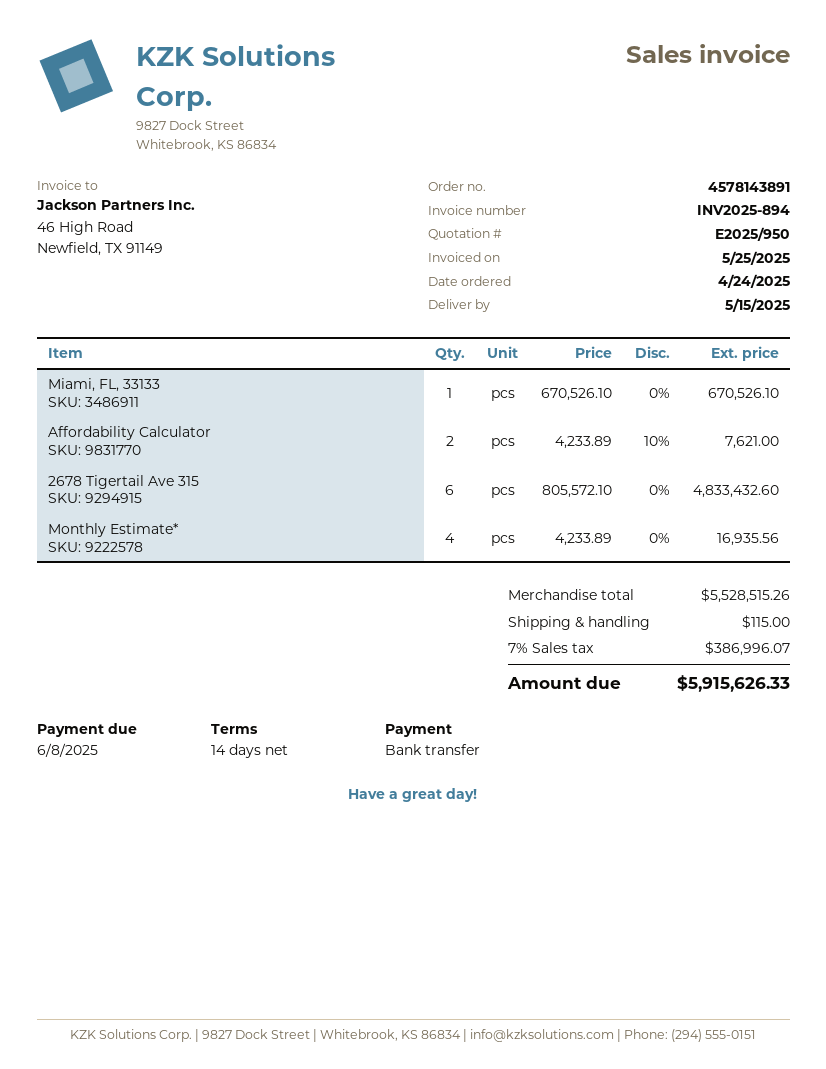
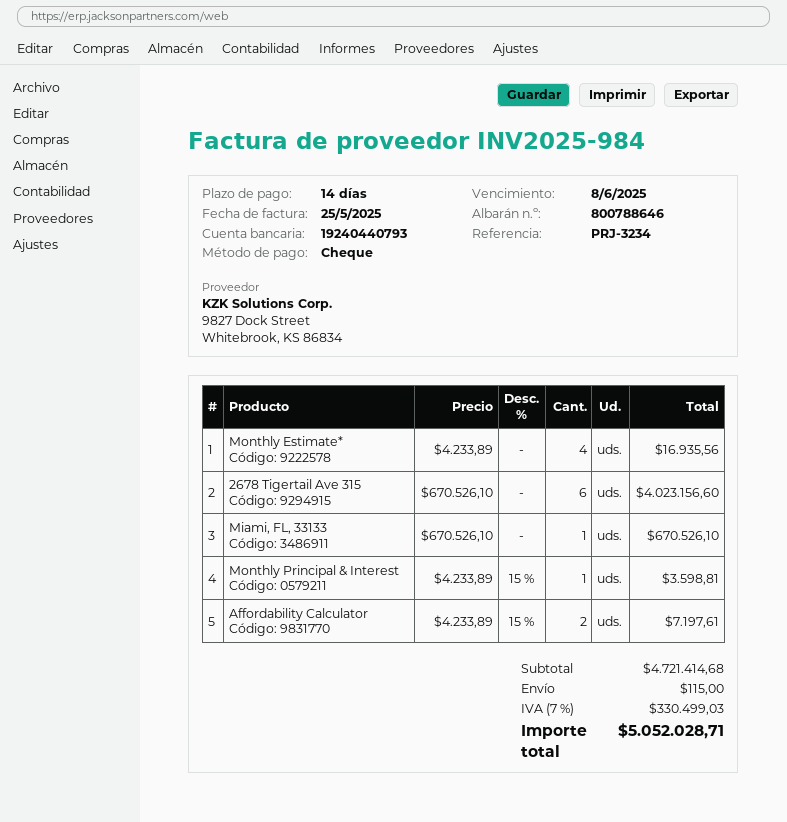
invoice number: INV2025-894 -> INV2025-984
payment method: bank transfer -> cheque
Affordability Calculator: 2 x 4233.89 - 10% = 7621.00 -> 2 x 4233.89 - 15% = 7197.61
2678 Tigertail Ave 315: 6 x 805572.10 = 4833432.60 -> 6 x 670526.10 = 4023156.60
Monthly Principal & Interest: none -> 1 x 4233.89 - 15% = 3598.81
subtotal: 5528515.26 -> 4721414.68
tax: 7% = 386996.07 -> 7% = 330499.03
total: 5915626.33 -> 5052028.71

